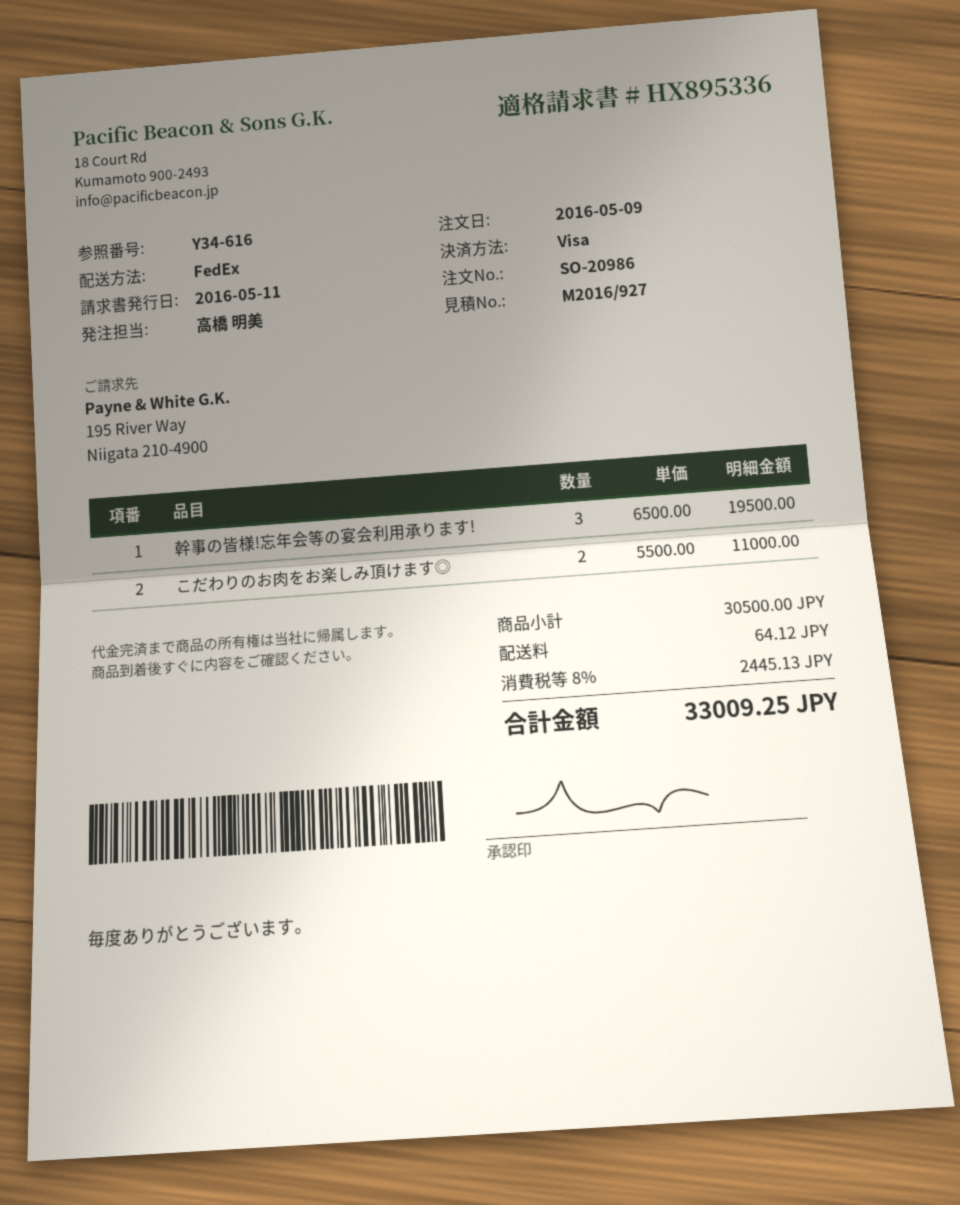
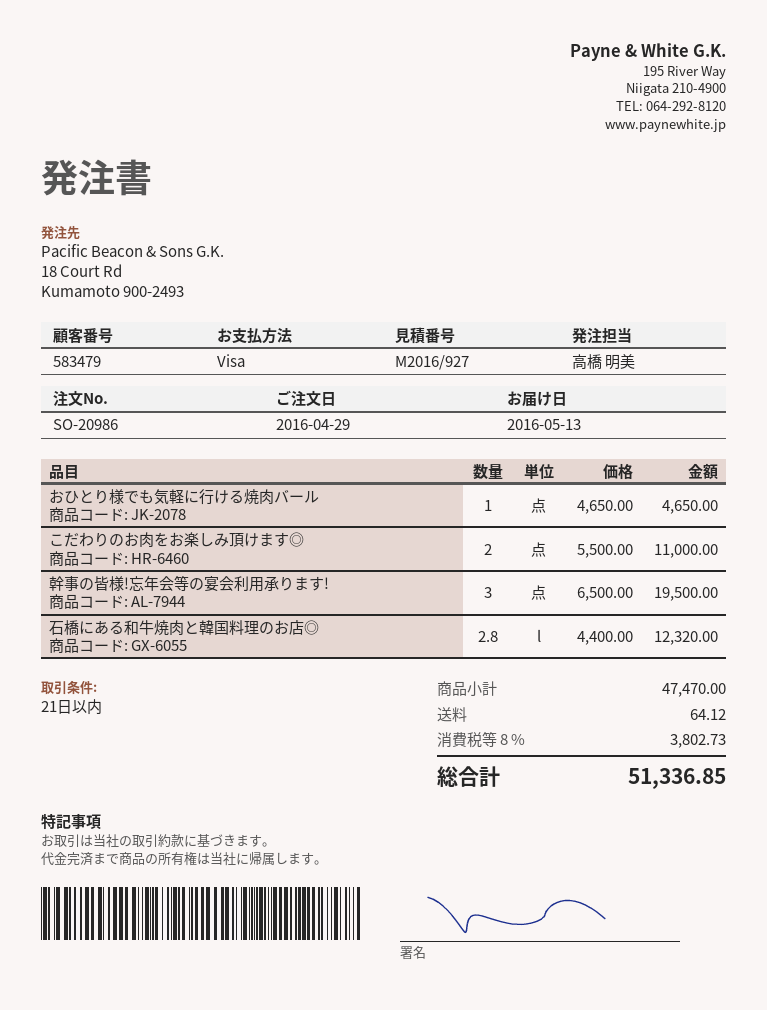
order date: 2016-05-09 -> 2016-04-29
おひとり様でも気軽に行ける焼肉バール: none -> 1 x 4650.00 = 4650.00
石橋にある和牛焼肉と韓国料理のお店◎: none -> 2.8 x 4400.00 = 12320.00
subtotal: 30500.00 -> 47470.00
tax: 8% = 2445.13 -> 8% = 3802.73
total: 33009.25 -> 51336.85

